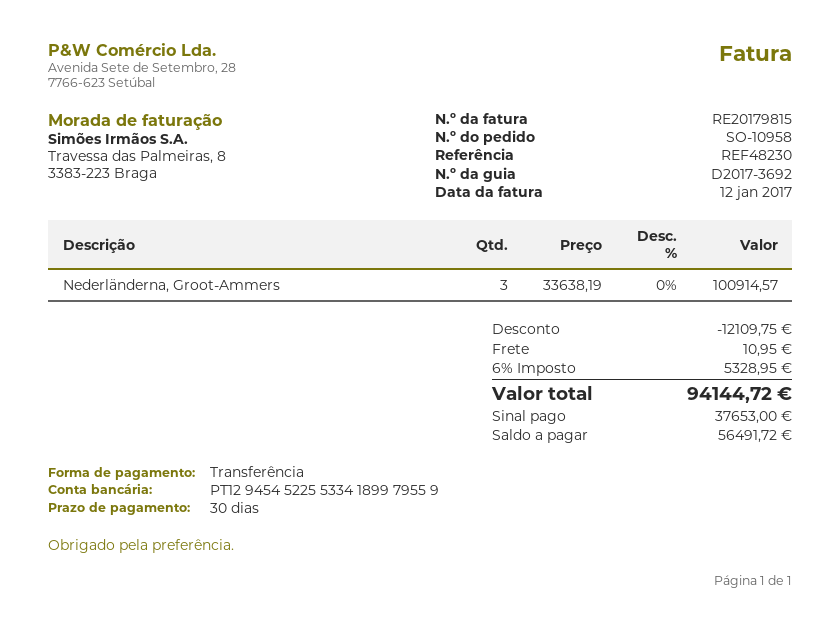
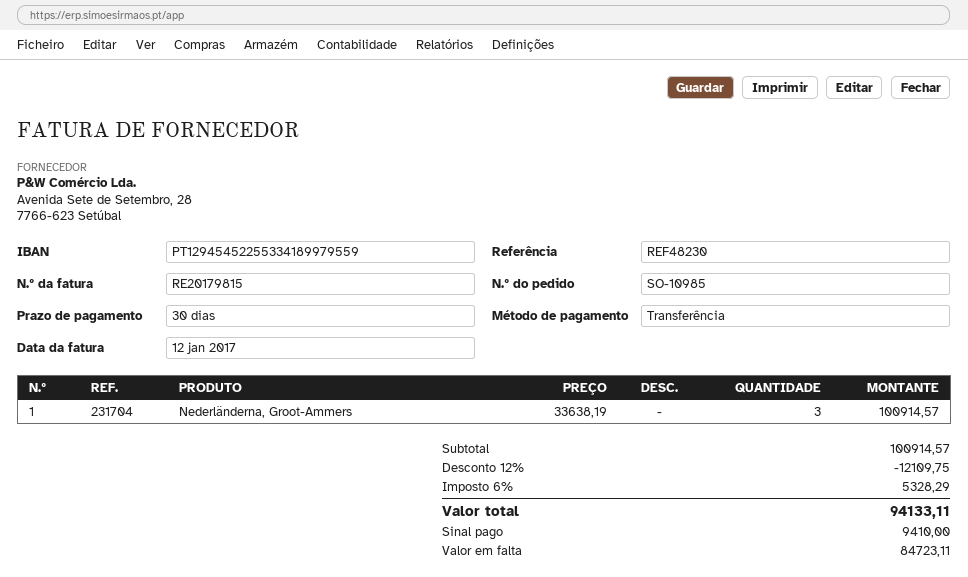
order number: SO-10958 -> SO-10985
shipping: 10.95 -> none
tax: 6% = 5328.95 -> 6% = 5328.29
total: 94144.72 -> 94133.11
deposit: 37653.00 -> 9410.00
balance: 56491.72 -> 84723.11

